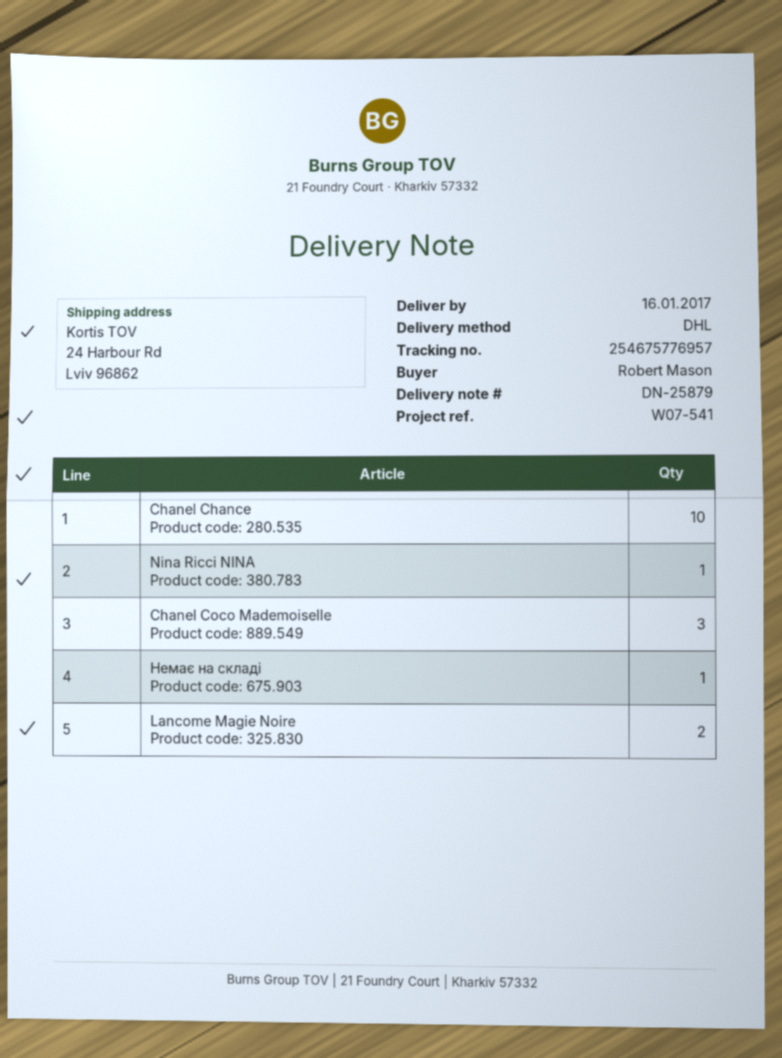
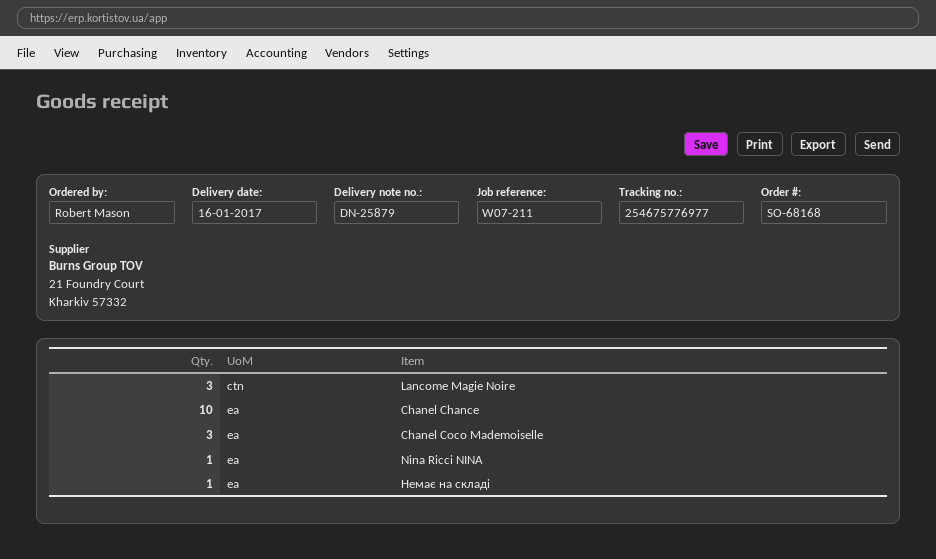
reference: W07-541 -> W07-211
tracking number: 254675776957 -> 254675776977
Lancome Magie Noire: 2 -> 3

